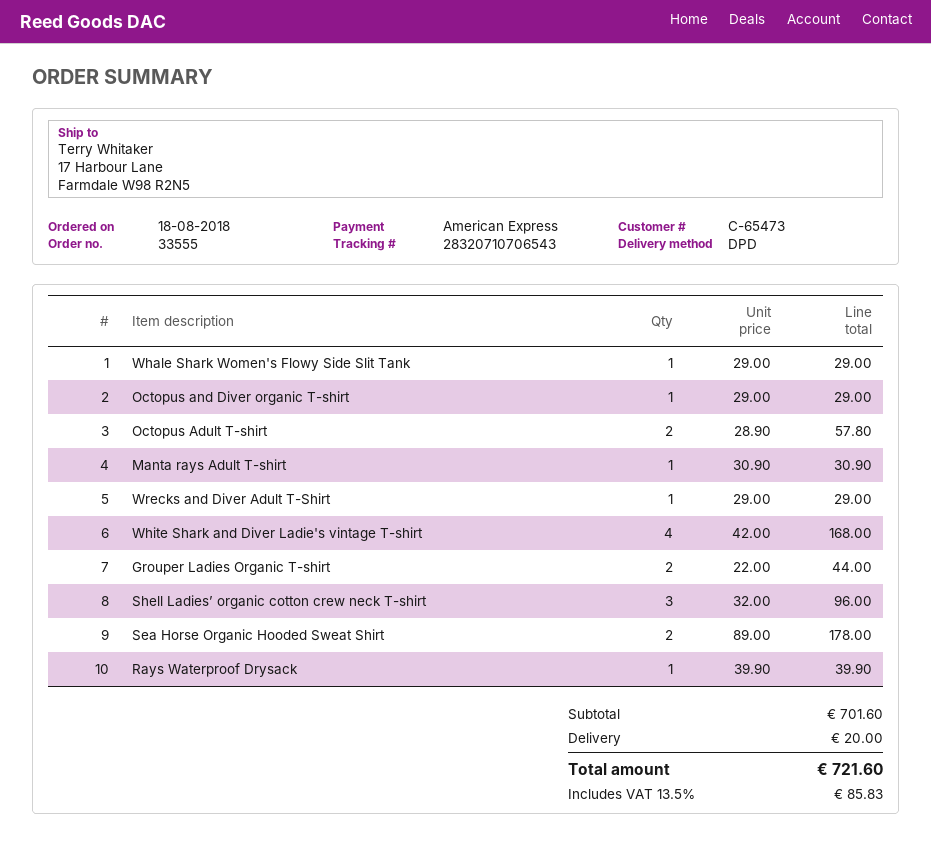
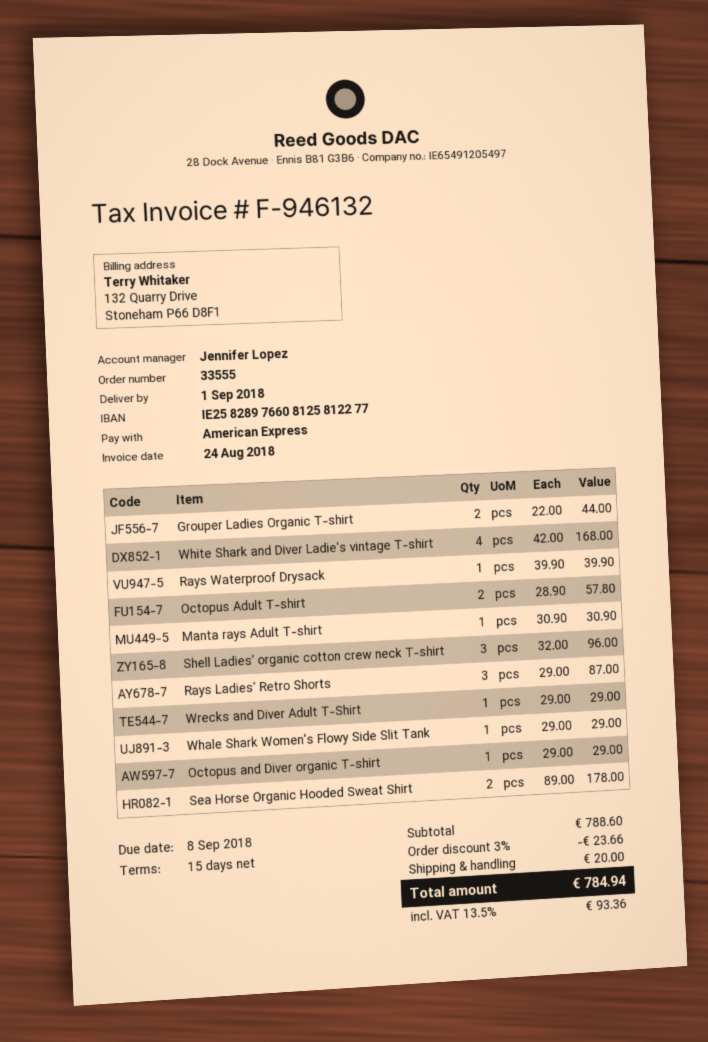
Rays Ladies' Retro Shorts: none -> 3 x 29.00 = 87.00
subtotal: 701.60 -> 788.60
discount: none -> 3% = 23.66
tax: 13.5% = 85.83 -> 13.5% = 93.36
total: 721.60 -> 784.94

